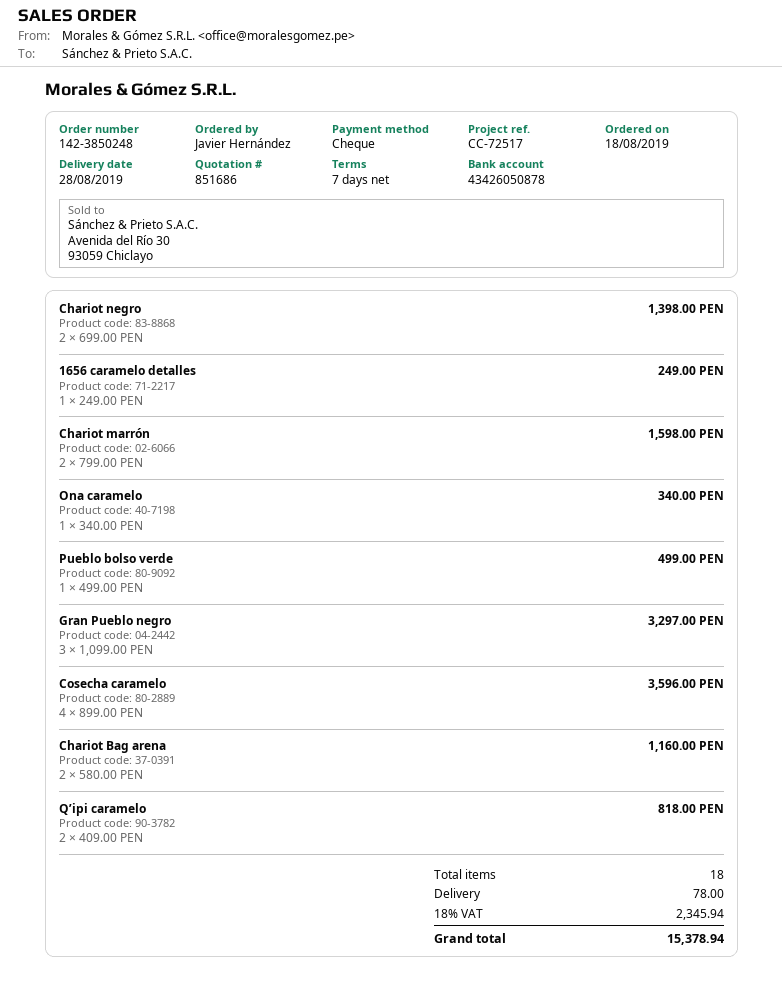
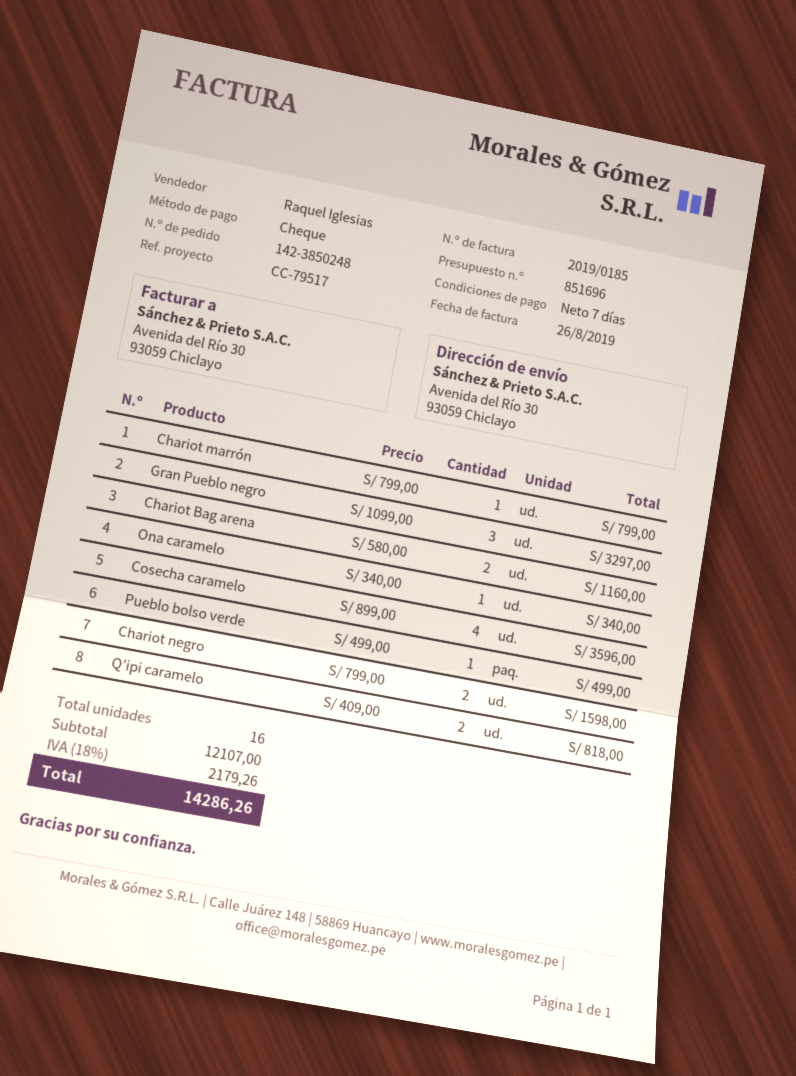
quote number: 851686 -> 851696
reference: CC-72517 -> CC-79517
Chariot negro: 2 x 699.00 = 1398.00 -> 2 x 799.00 = 1598.00
1656 caramelo detalles: 1 x 249.00 = 249.00 -> none
Chariot marrón: 2 x 799.00 = 1598.00 -> 1 x 799.00 = 799.00
total quantity: 18 -> 16
shipping: 78.00 -> none
tax: 18% = 2345.94 -> 18% = 2179.26
total: 15378.94 -> 14286.26

